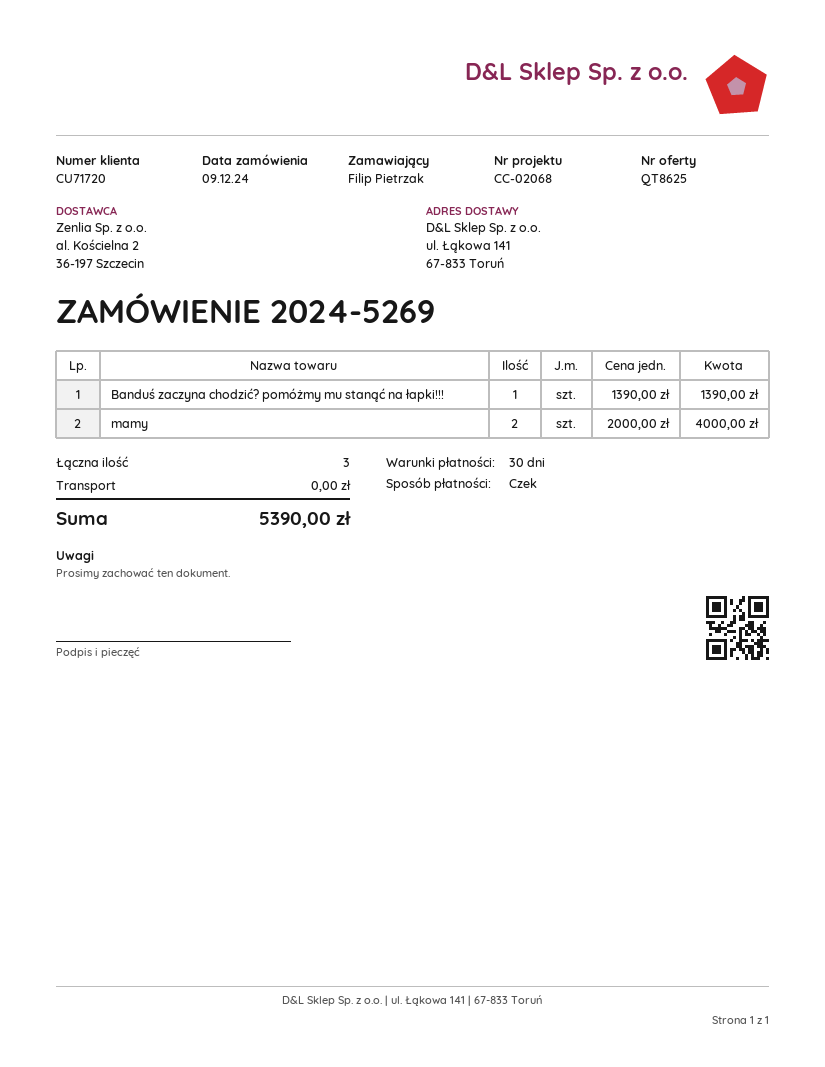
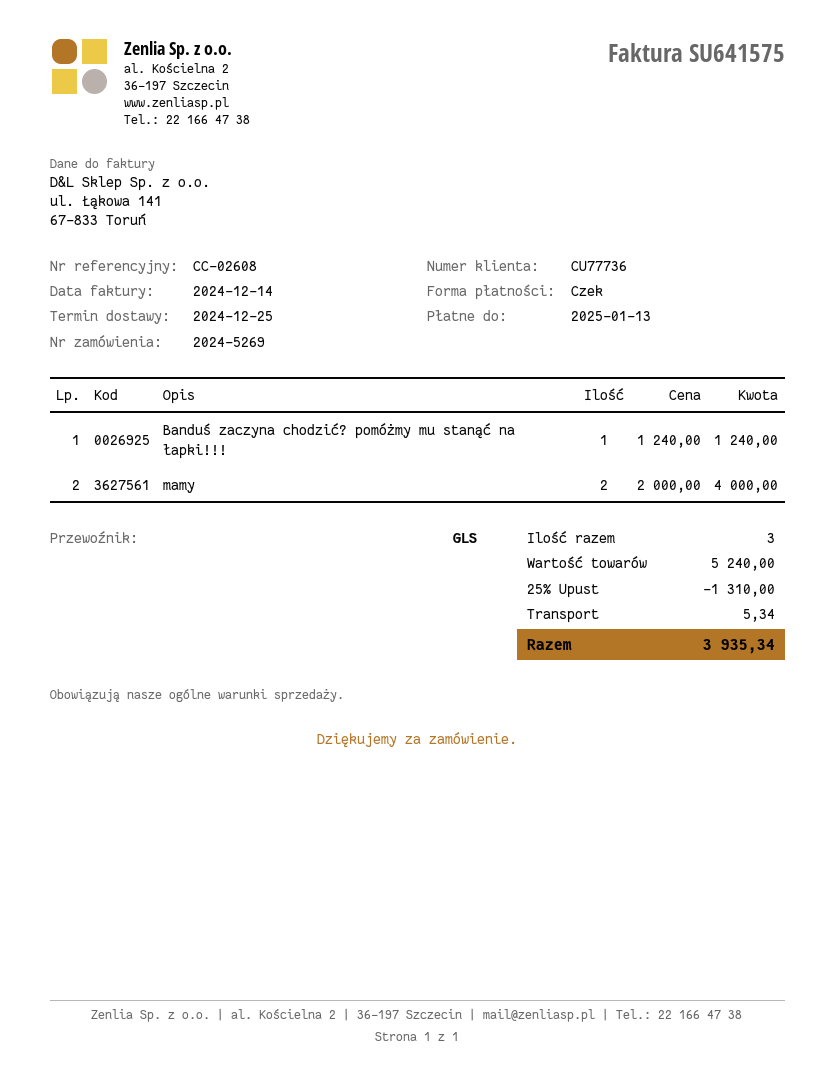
customer number: CU71720 -> CU77736
reference: CC-02068 -> CC-02608
Banduś zaczyna chodzić? pomóżmy mu stanąć na łapki!!!: 1 x 1390.00 = 1390.00 -> 1 x 1240.00 = 1240.00
discount: none -> 25% = 1310.00
shipping: 0.00 -> 5.34
total: 5390.00 -> 3935.34

